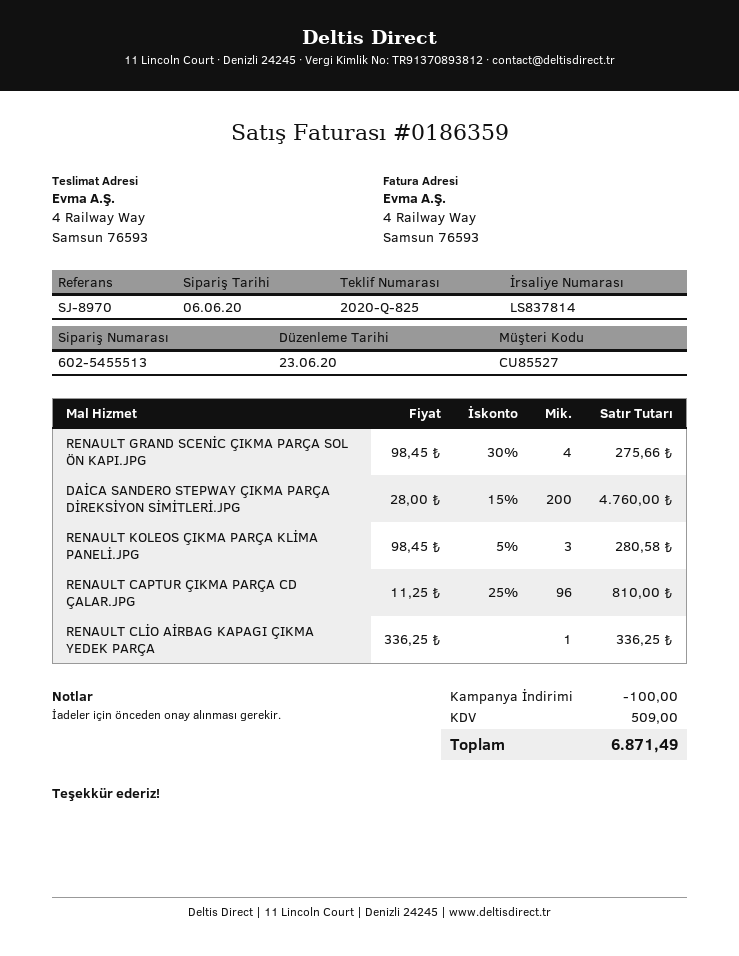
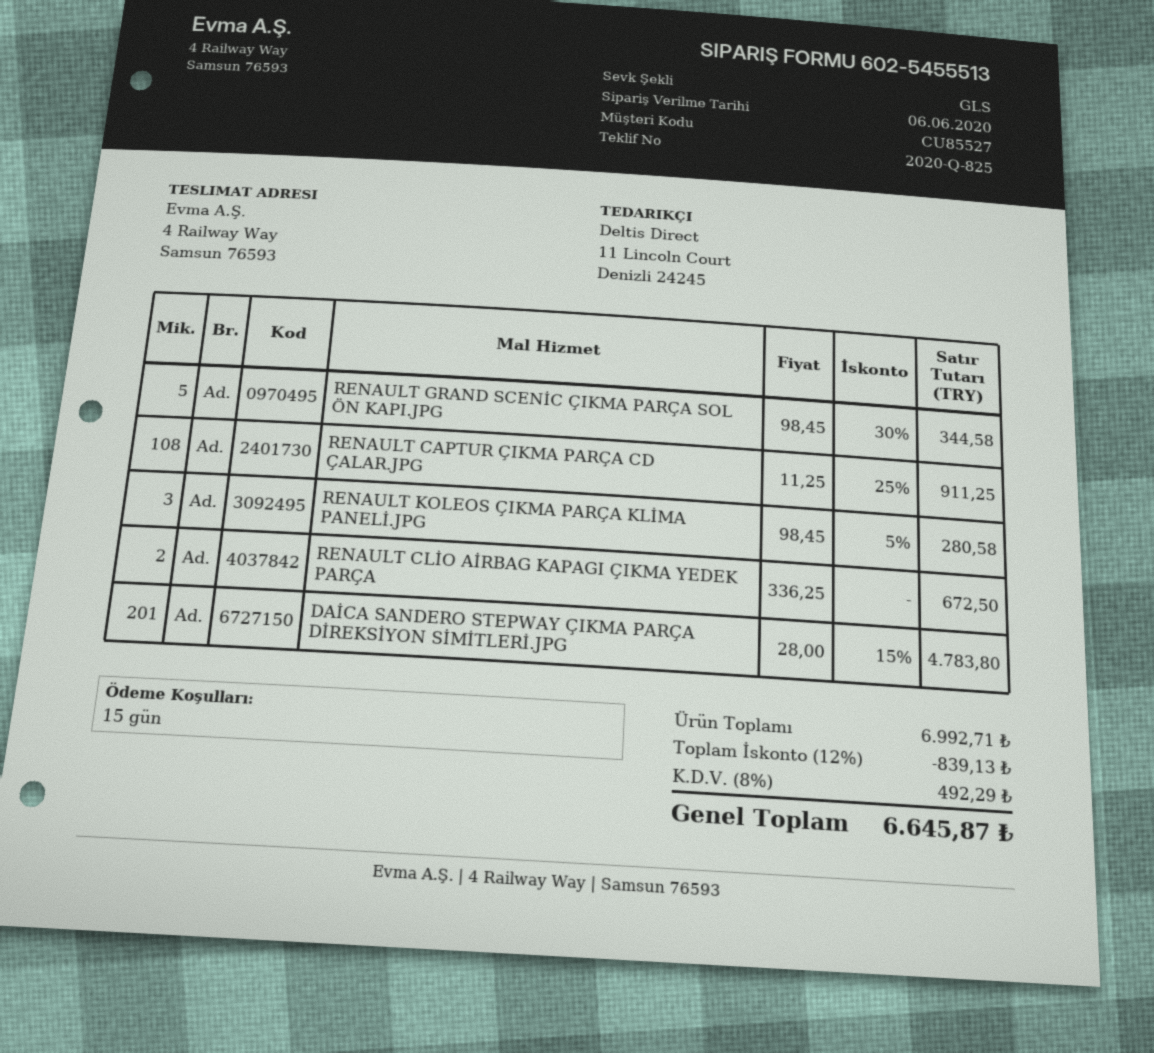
RENAULT GRAND SCENİC ÇIKMA PARÇA SOL ÖN KAPI.JPG: 4 x 98.45 - 30% = 275.66 -> 5 x 98.45 - 30% = 344.58
DAİCA SANDERO STEPWAY ÇIKMA PARÇA DİREKSİYON SİMİTLERİ.JPG: 200 x 28.00 - 15% = 4760.00 -> 201 x 28.00 - 15% = 4783.80
RENAULT CAPTUR ÇIKMA PARÇA CD ÇALAR.JPG: 96 x 11.25 - 25% = 810.00 -> 108 x 11.25 - 25% = 911.25
RENAULT CLİO AİRBAG KAPAGI ÇIKMA YEDEK PARÇA: 1 x 336.25 = 336.25 -> 2 x 336.25 = 672.50
discount: 100.00 -> 839.13
tax: 509.00 -> 492.29
total: 6871.49 -> 6645.87

